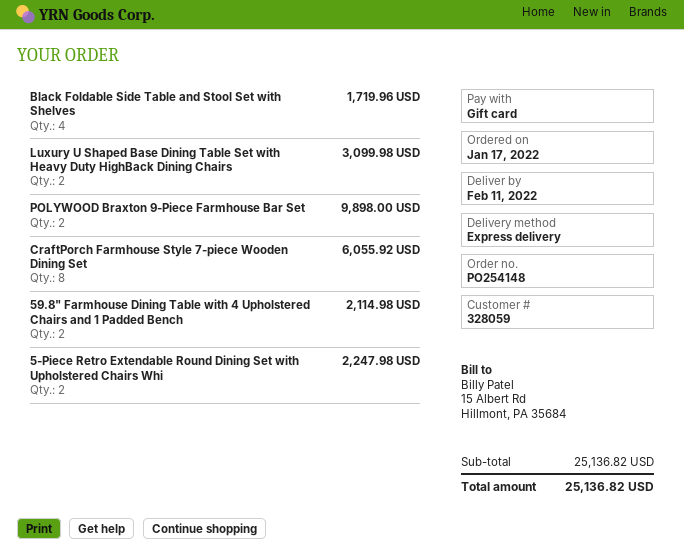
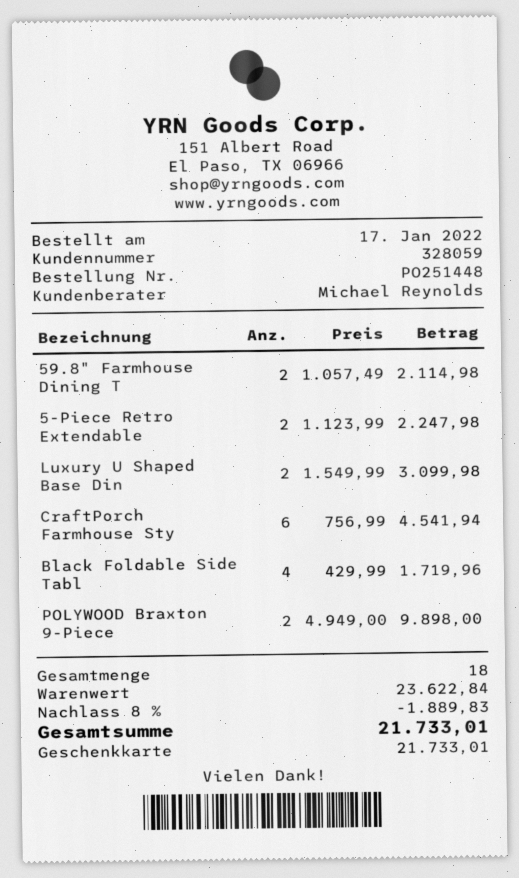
order number: PO254148 -> PO251448
CraftPorch Farmhouse Style 7-piece Wooden Dining Set: 8 for 6055.92 -> 6 for 4541.94
subtotal: 25136.82 -> 23622.84
discount: none -> 8% = 1889.83
total: 25136.82 -> 21733.01

